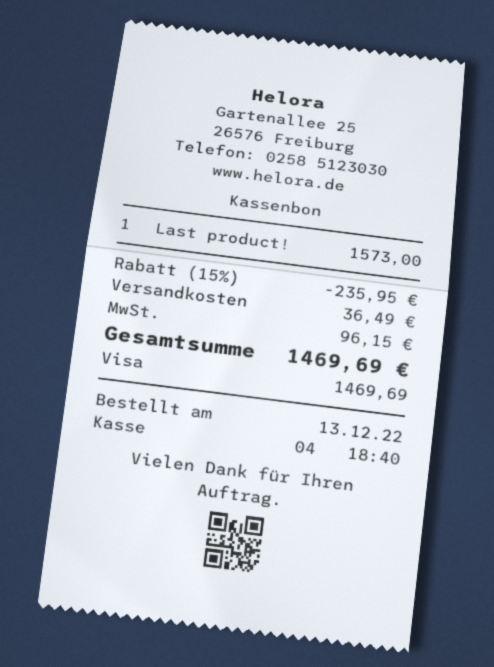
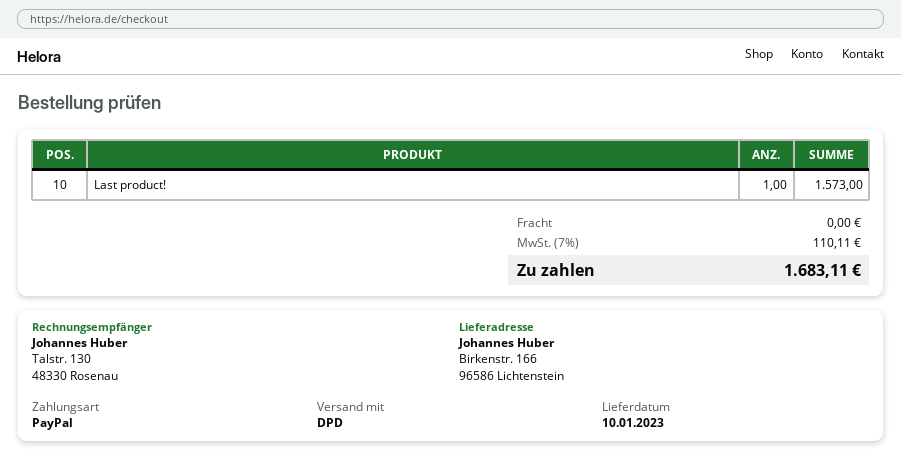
payment method: Visa -> PayPal
discount: 15% = 235.95 -> none
shipping: 36.49 -> 0.00
tax: 96.15 -> 110.11
total: 1469.69 -> 1683.11

